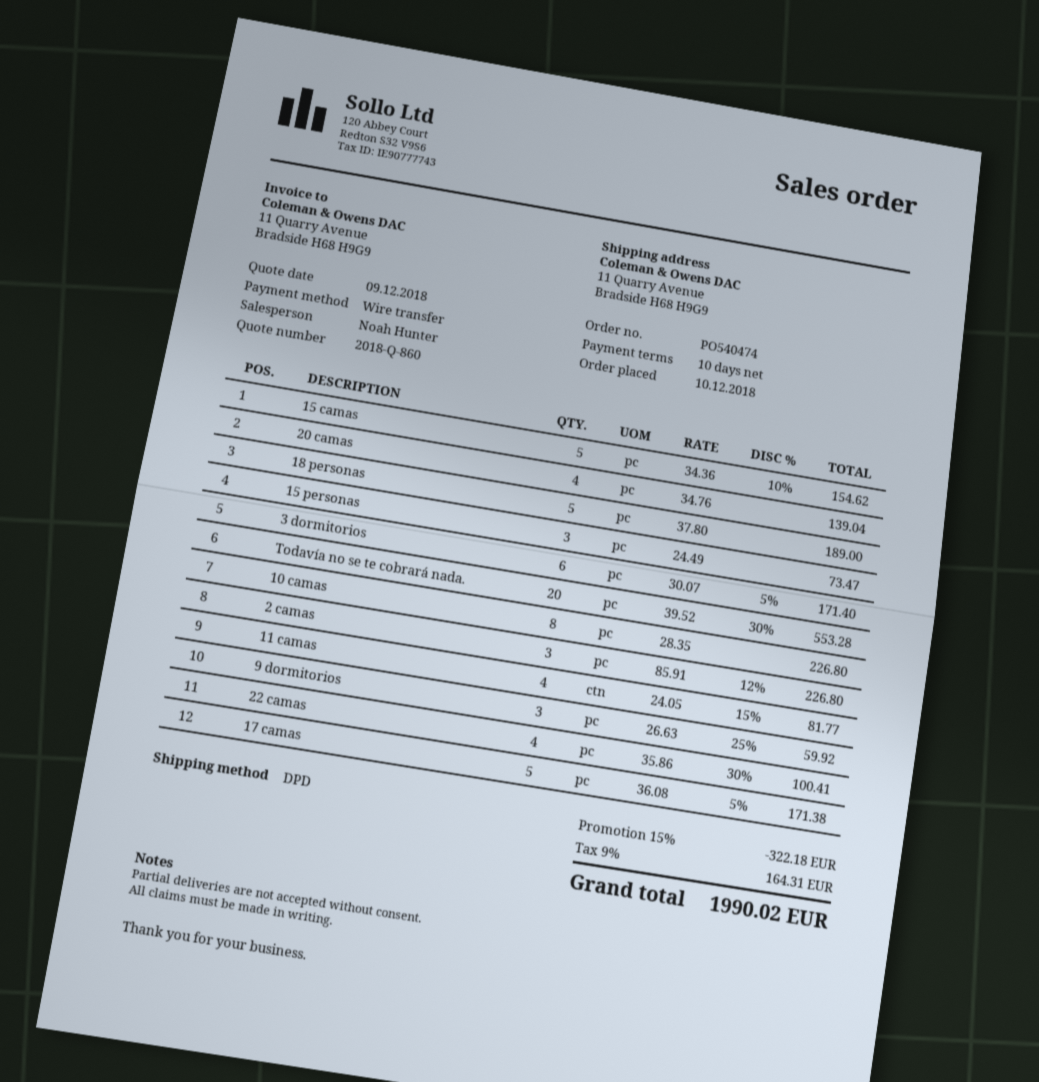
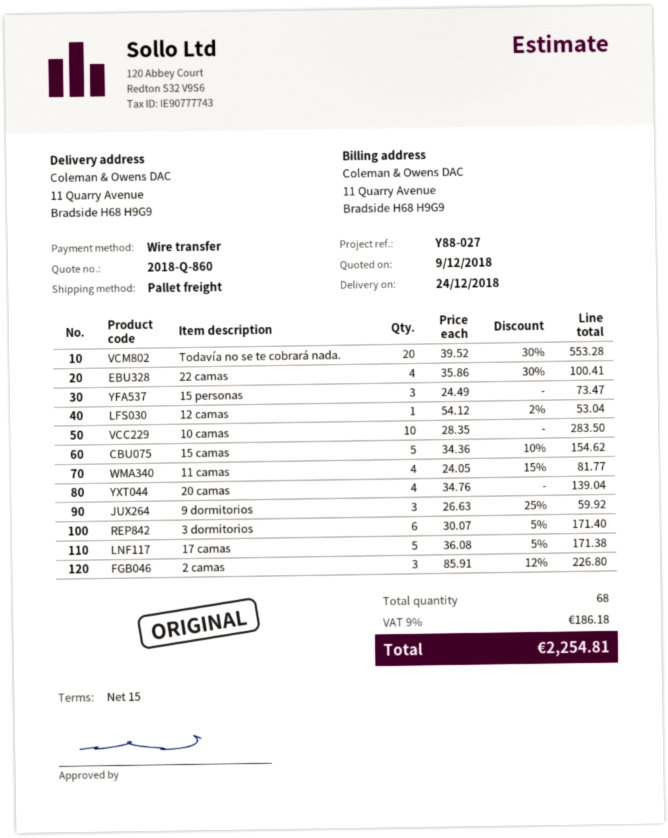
payment terms: 10 days -> 15 days
shipping method: DPD -> pallet freight
18 personas: 5 x 37.80 = 189.00 -> none
10 camas: 8 x 28.35 = 226.80 -> 10 x 28.35 = 283.50
12 camas: none -> 1 x 54.12 - 2% = 53.04
discount: 15% = 322.18 -> none
tax: 9% = 164.31 -> 9% = 186.18
total: 1990.02 -> 2254.81

